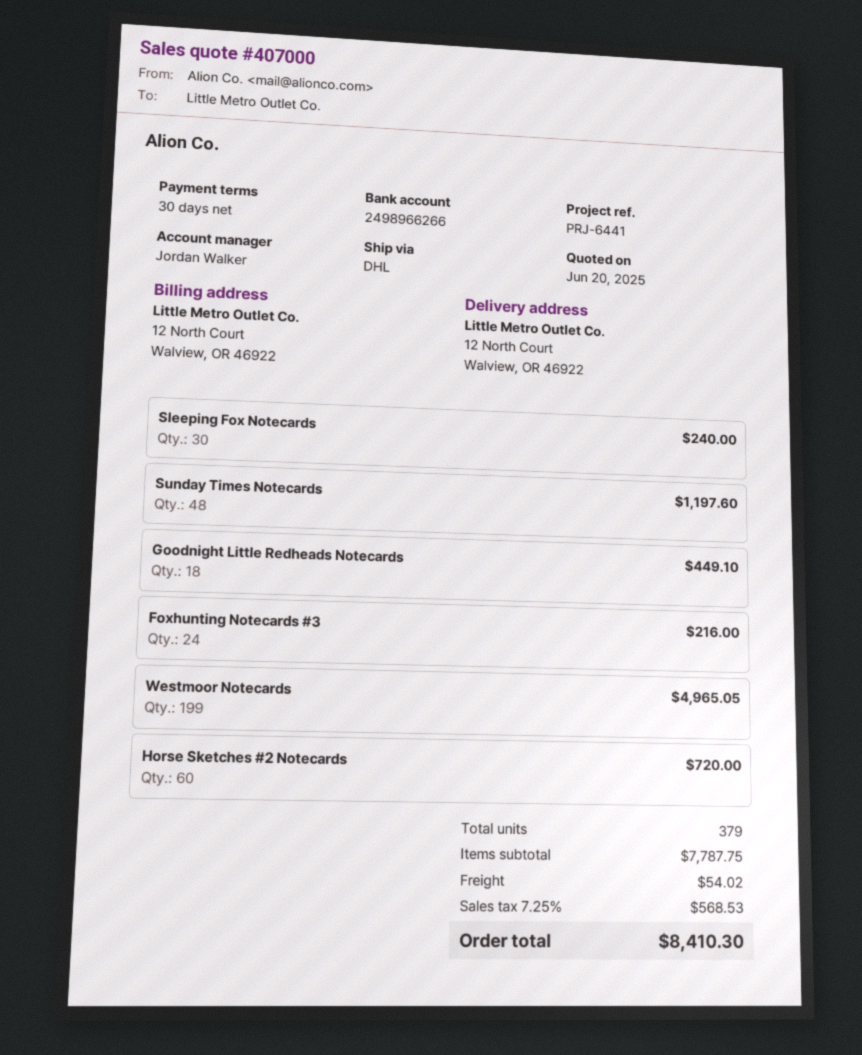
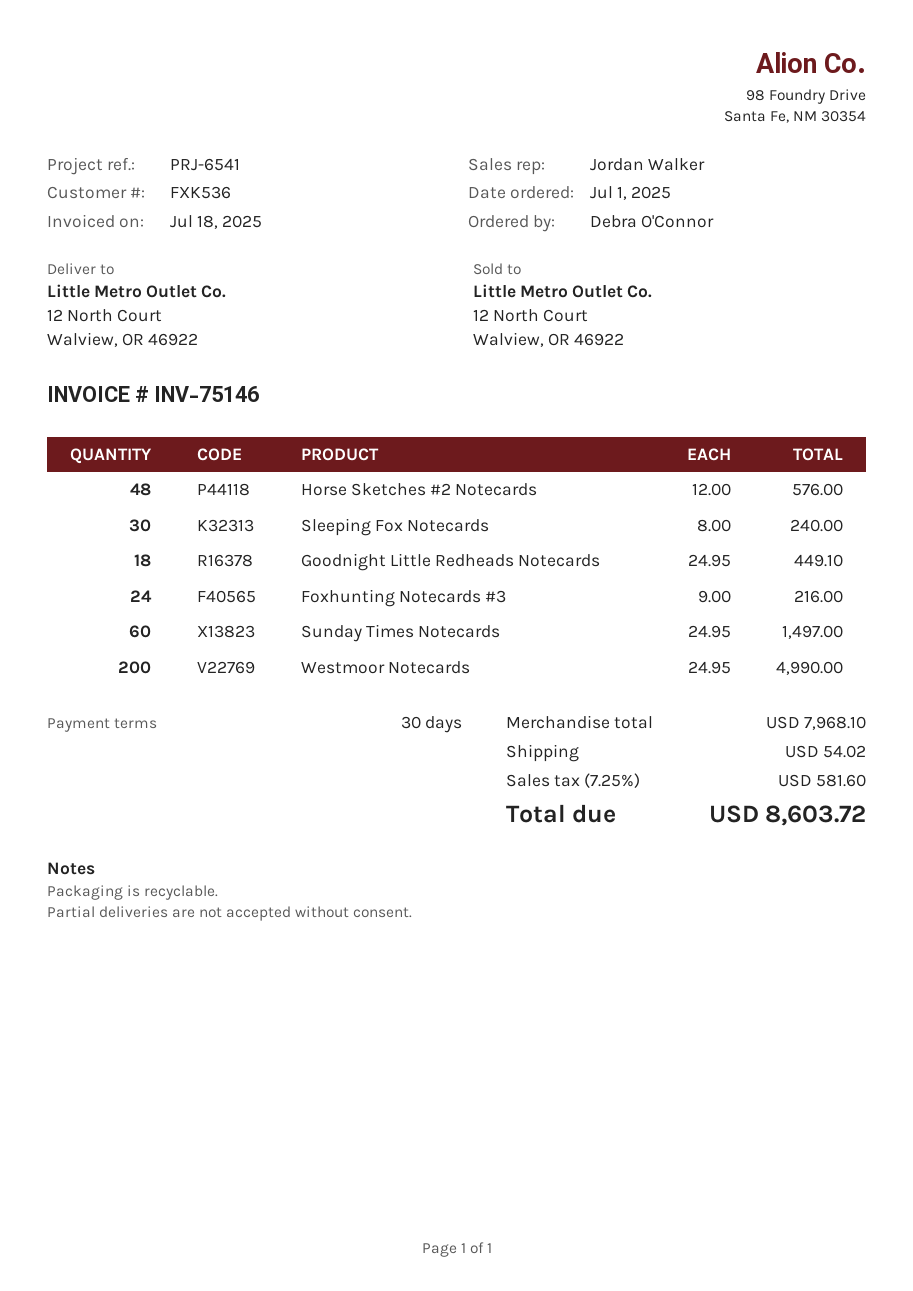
reference: PRJ-6441 -> PRJ-6541
Sunday Times Notecards: 48 for 1197.60 -> 60 for 1497.00
Westmoor Notecards: 199 for 4965.05 -> 200 for 4990.00
Horse Sketches #2 Notecards: 60 for 720.00 -> 48 for 576.00
subtotal: 7787.75 -> 7968.10
tax: 7.25% = 568.53 -> 7.25% = 581.60
total: 8410.30 -> 8603.72

